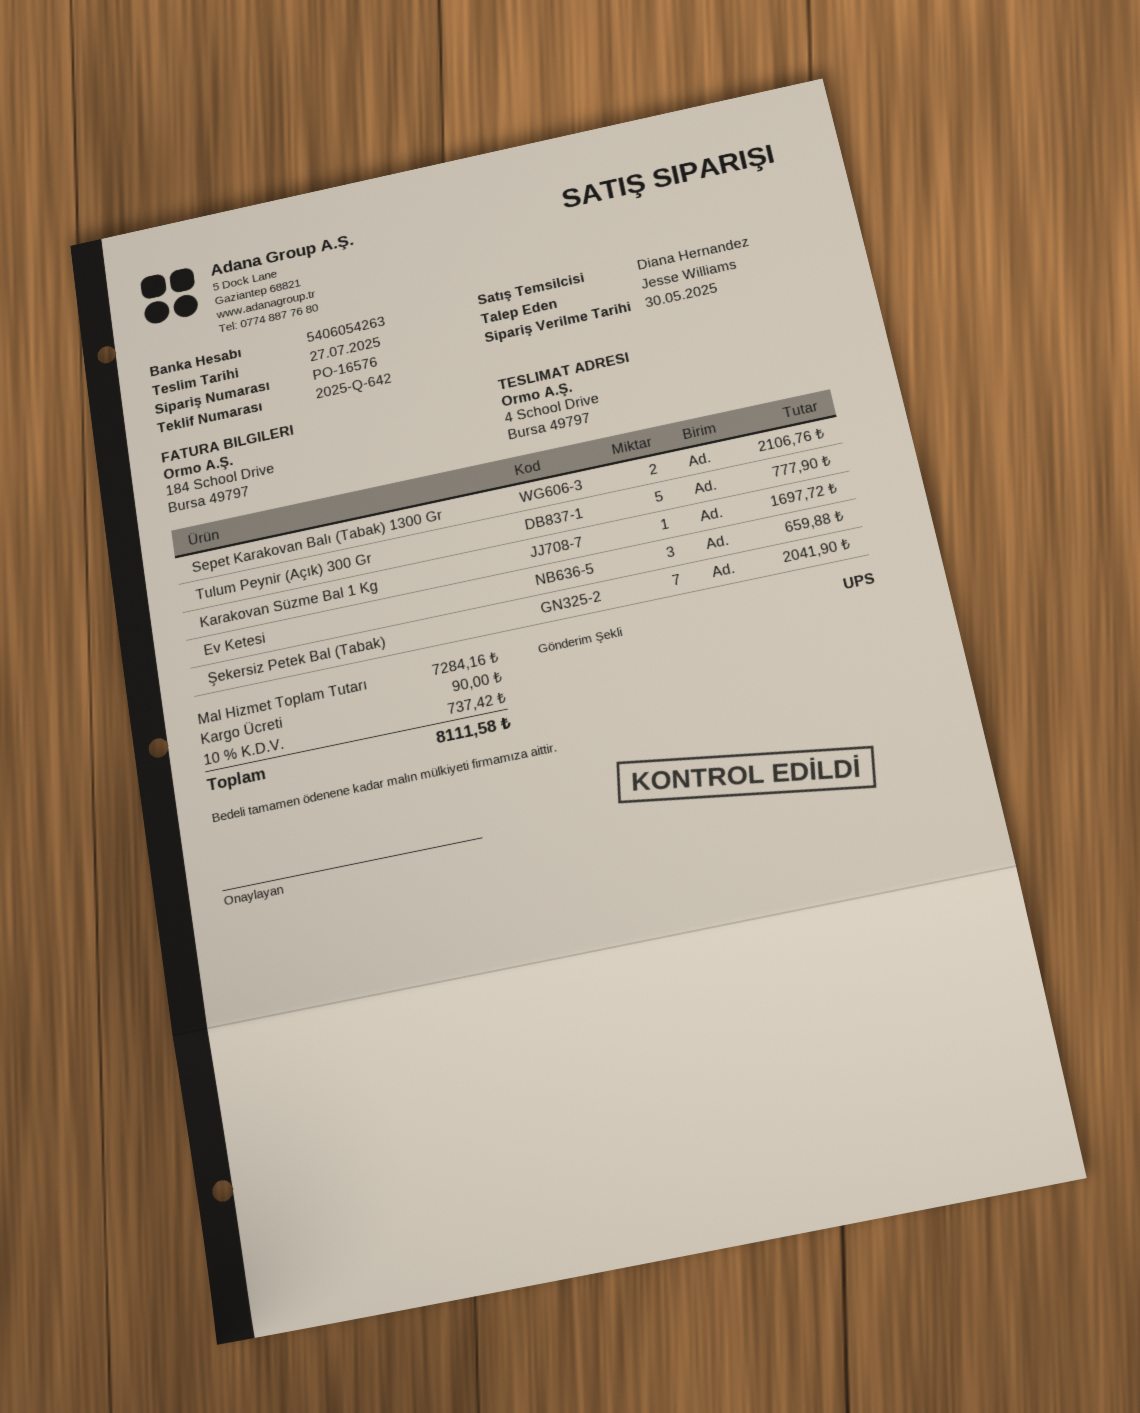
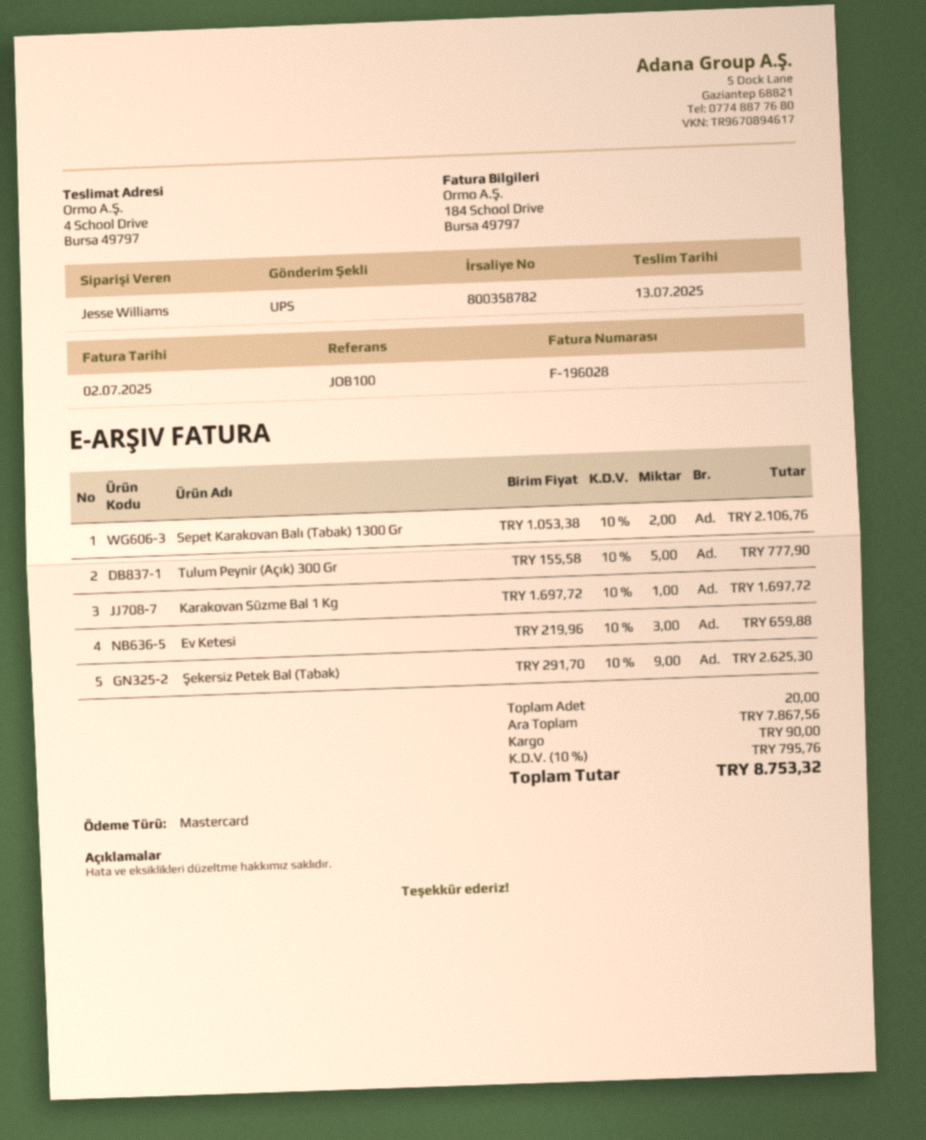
delivery date: 2025-07-27 -> 2025-07-13
Şekersiz Petek Bal (Tabak): 7 for 2041.90 -> 9 for 2625.30
subtotal: 7284.16 -> 7867.56
tax: 10% = 737.42 -> 10% = 795.76
total: 8111.58 -> 8753.32

